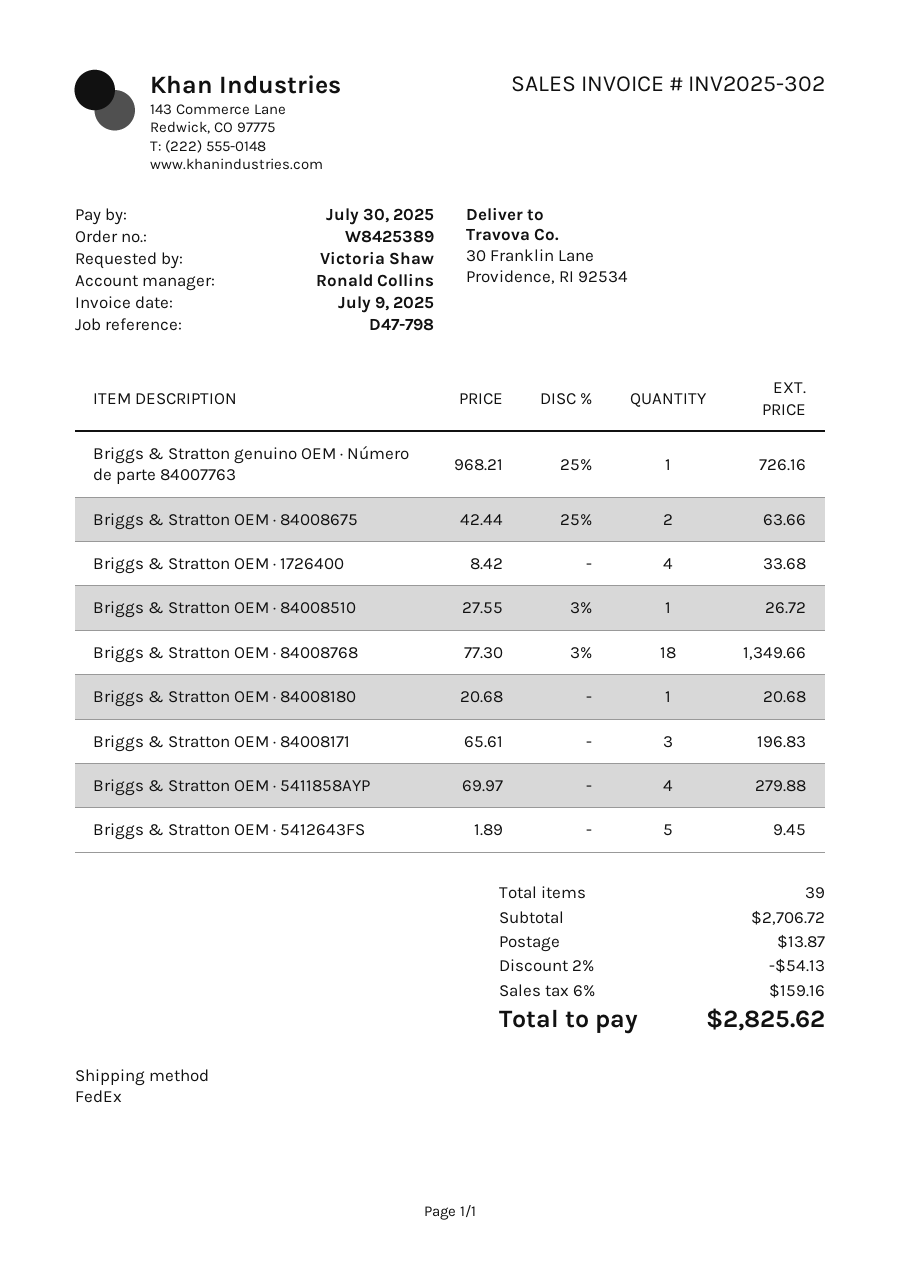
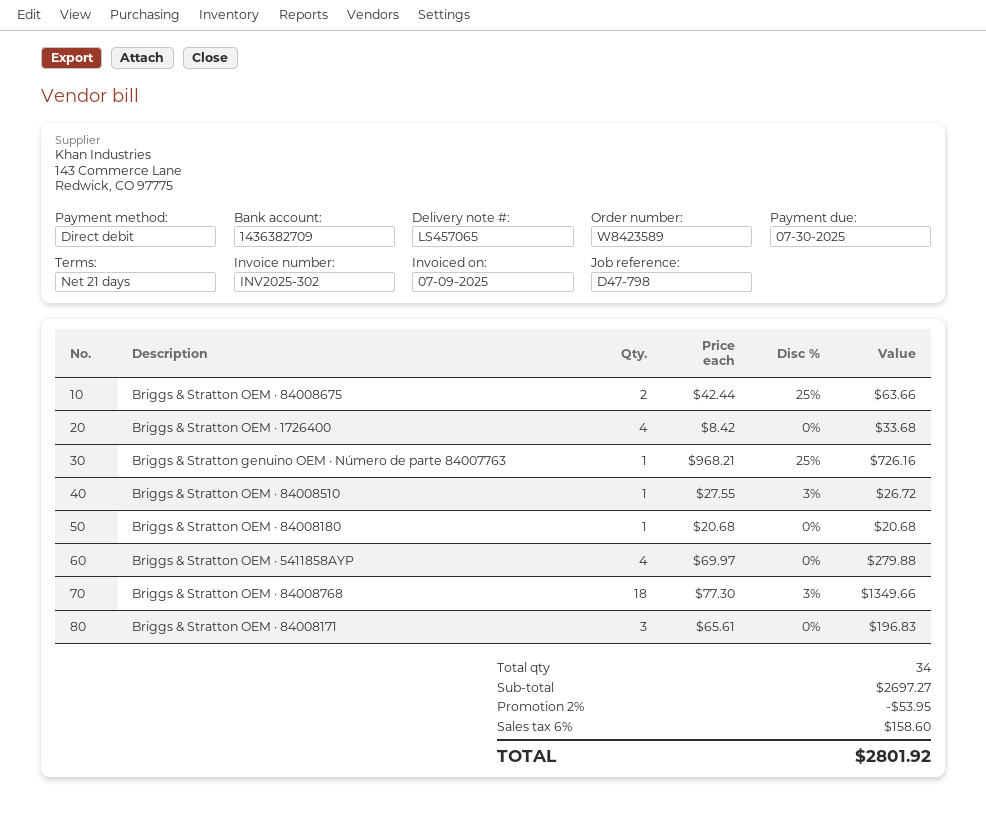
order number: W8425389 -> W8423589
Briggs & Stratton OEM · 5412643FS: 5 x 1.89 = 9.45 -> none
total quantity: 39 -> 34
subtotal: 2706.72 -> 2697.27
discount: 2% = 54.13 -> 2% = 53.95
shipping: 13.87 -> none
tax: 6% = 159.16 -> 6% = 158.60
total: 2825.62 -> 2801.92

